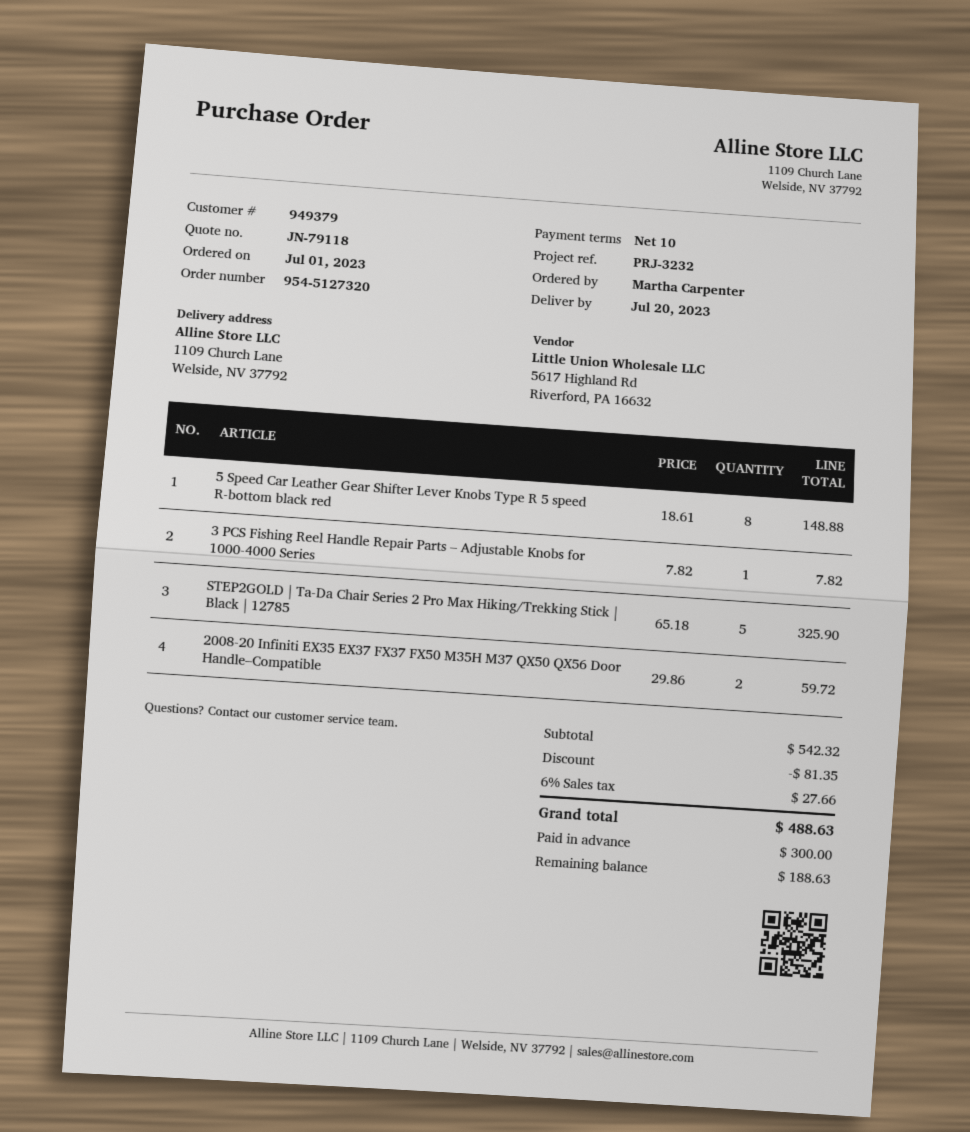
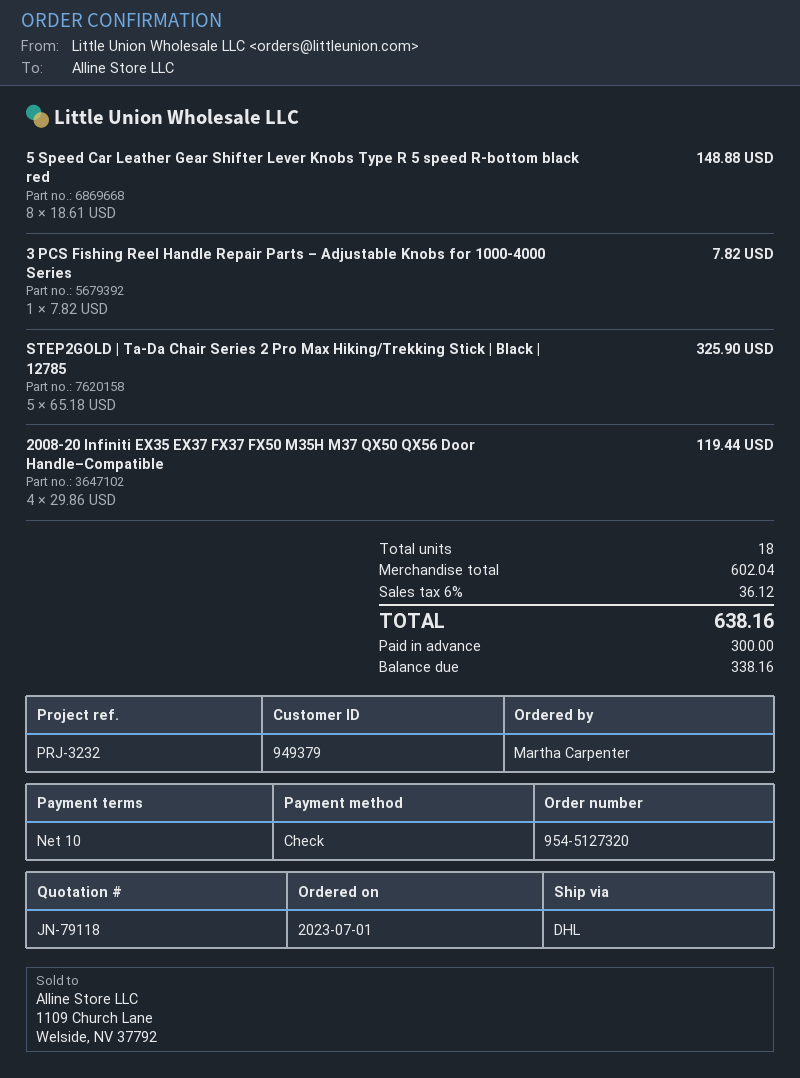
2008-20 Infiniti EX35 EX37 FX37 FX50 M35H M37 QX50 QX56 Door Handle–Compatible: 2 x 29.86 = 59.72 -> 4 x 29.86 = 119.44
subtotal: 542.32 -> 602.04
discount: 81.35 -> none
tax: 6% = 27.66 -> 6% = 36.12
total: 488.63 -> 638.16
balance: 188.63 -> 338.16

